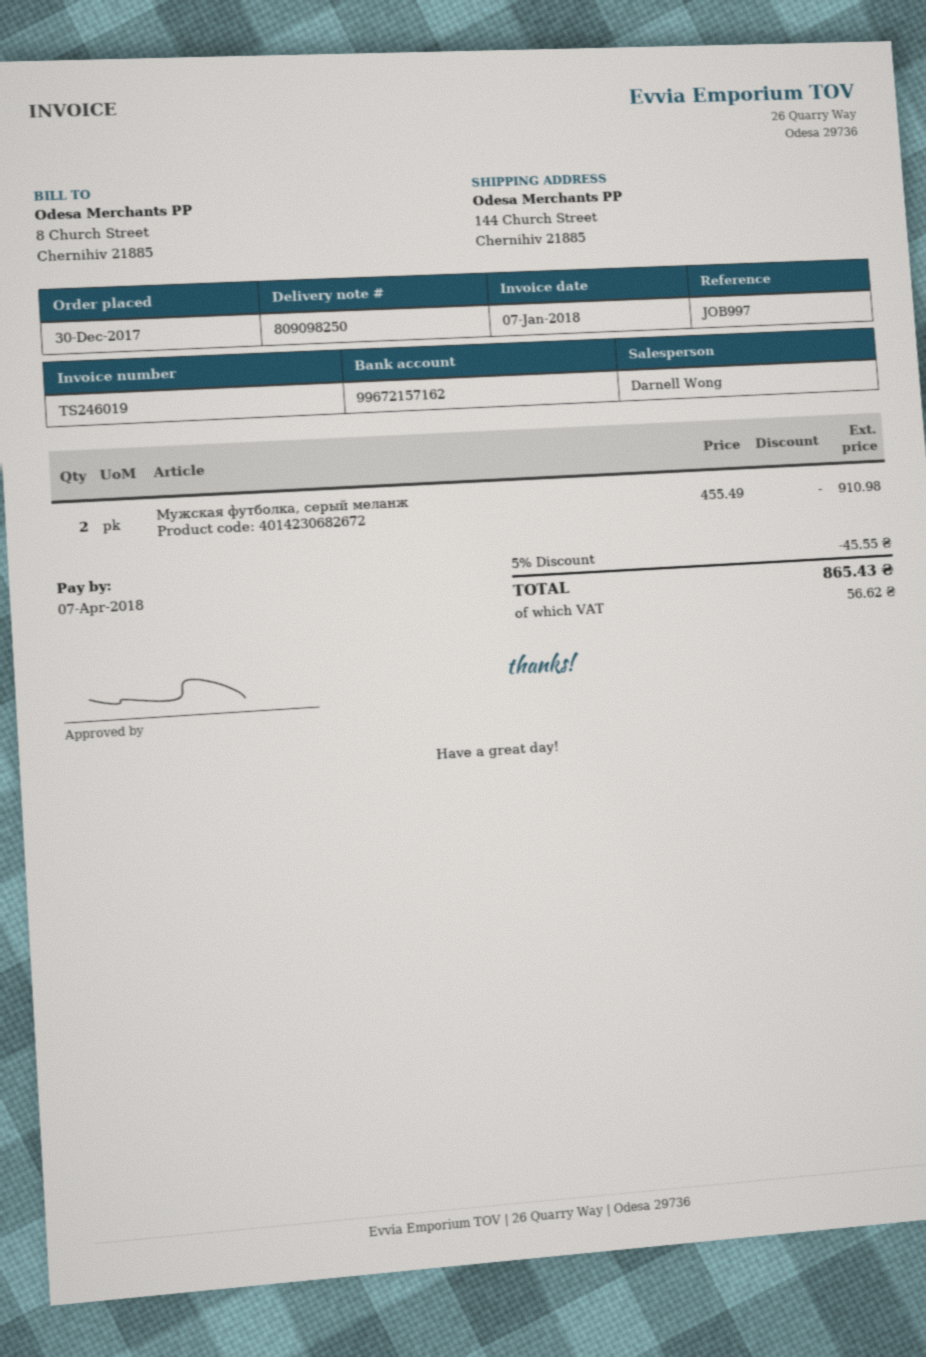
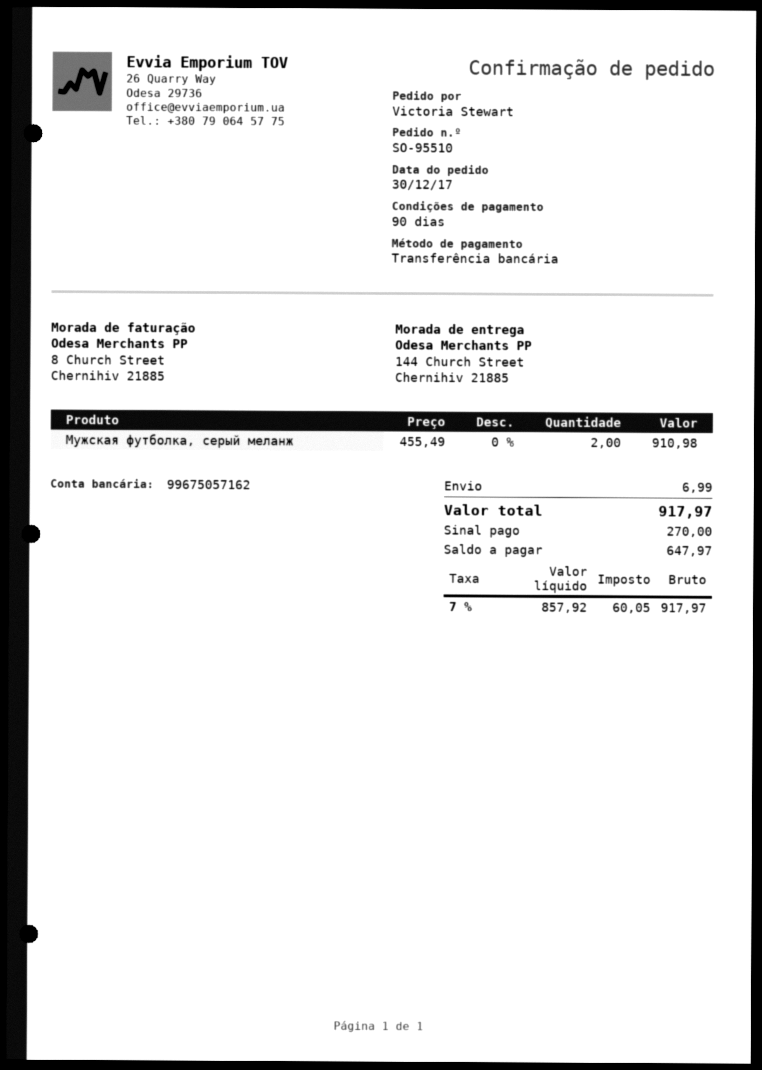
bank account: 99672157162 -> 99675057162
discount: 5% = 45.55 -> none
shipping: none -> 6.99
tax: 56.62 -> 60.05
total: 865.43 -> 917.97

